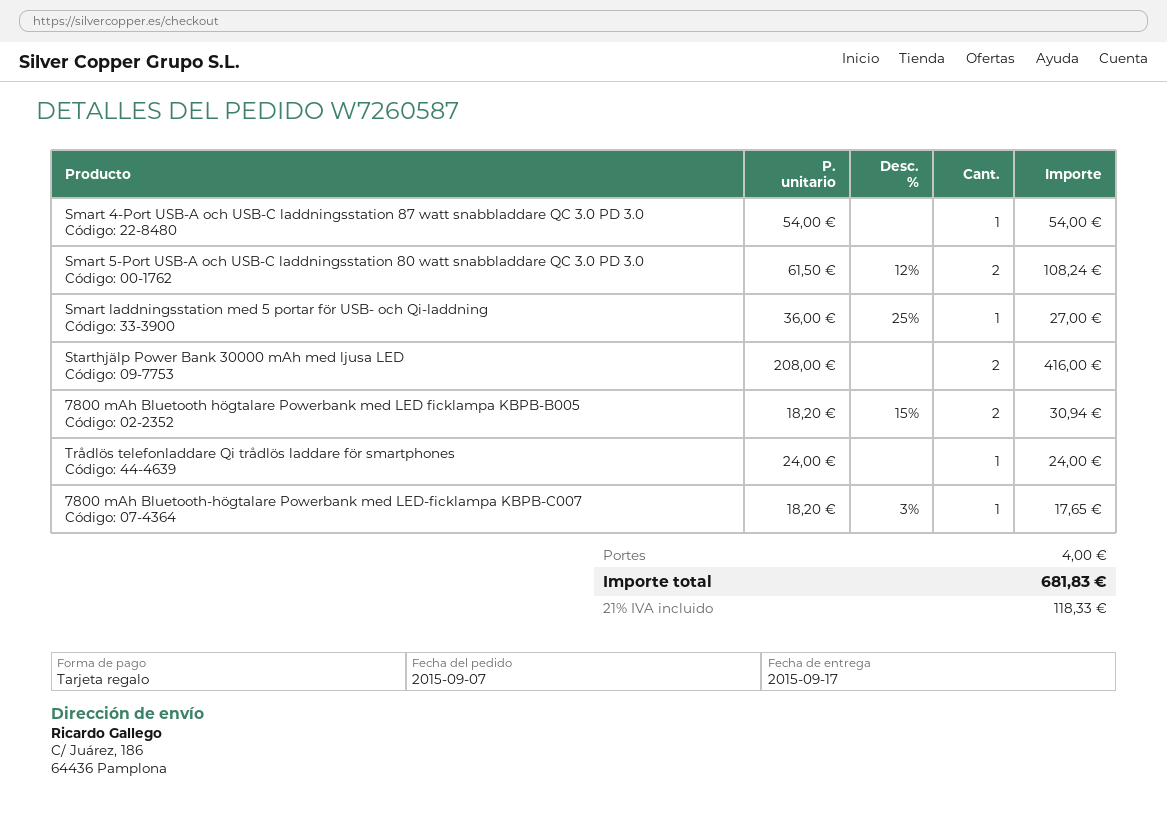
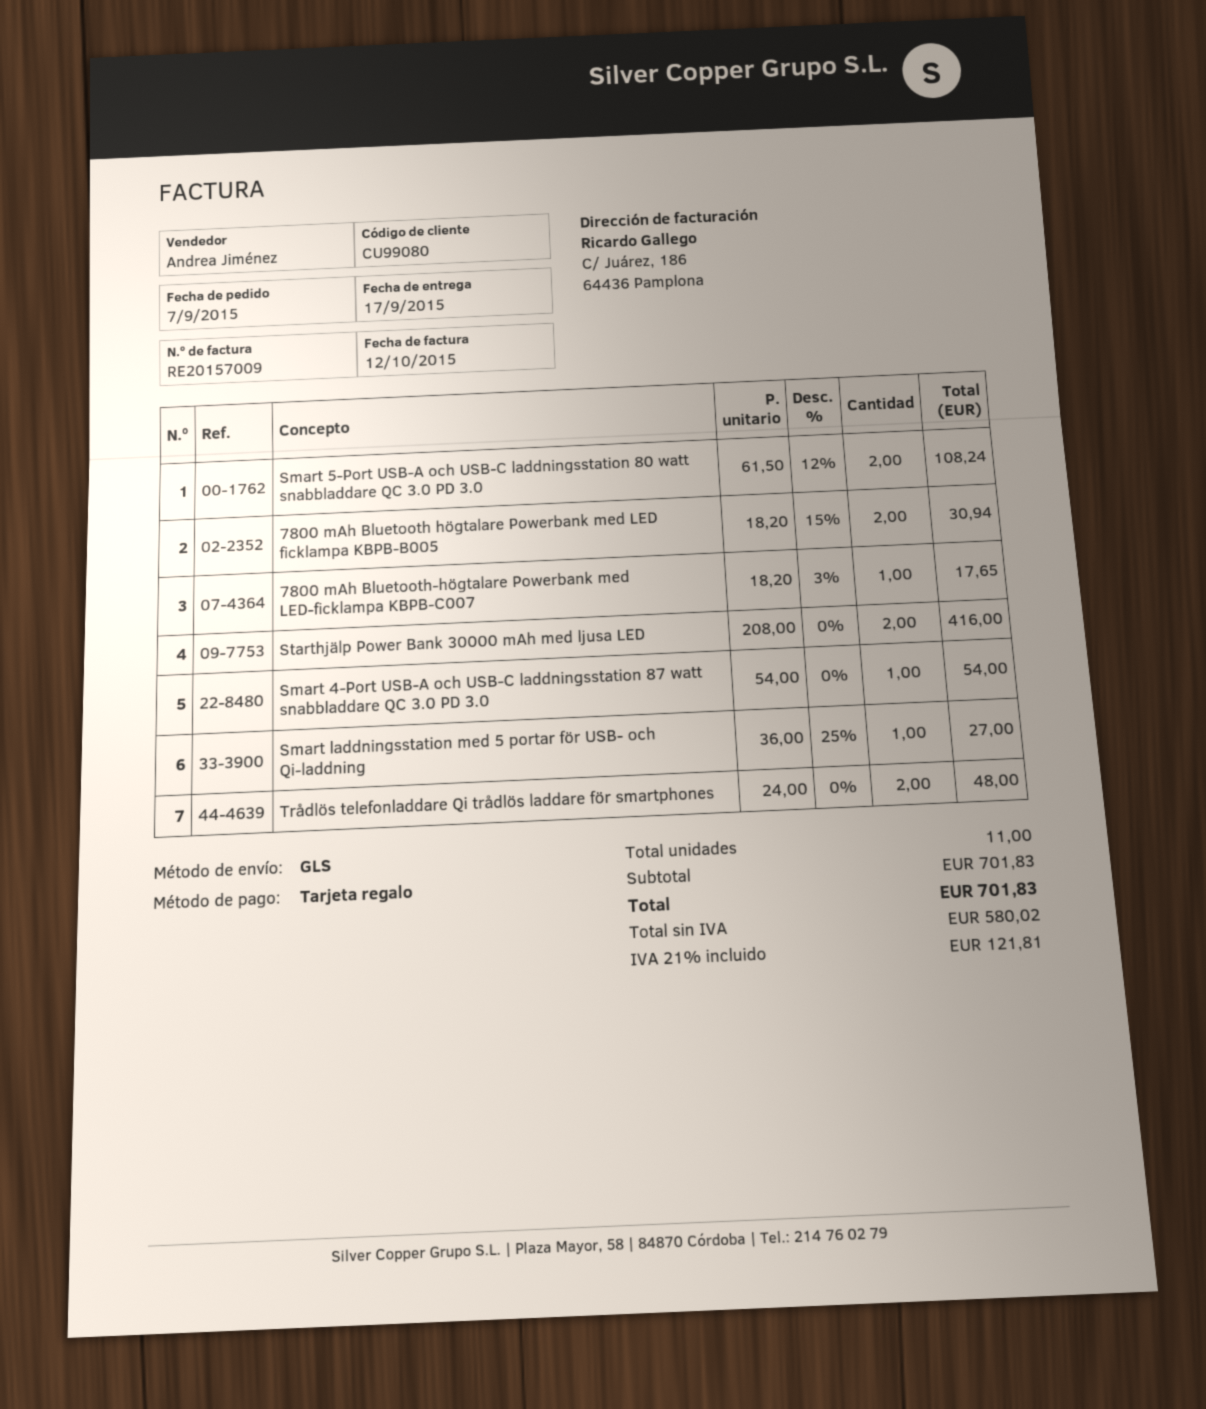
Trådlös telefonladdare Qi trådlös laddare för smartphones: 1 x 24.00 = 24.00 -> 2 x 24.00 = 48.00
shipping: 4.00 -> none
tax: 21% = 118.33 -> 21% = 121.81
total: 681.83 -> 701.83

